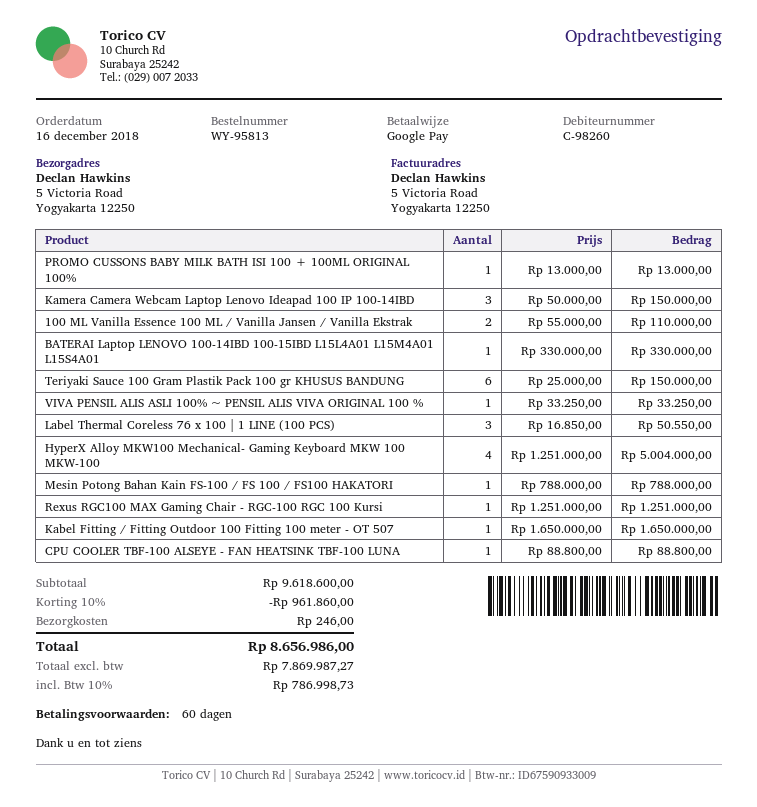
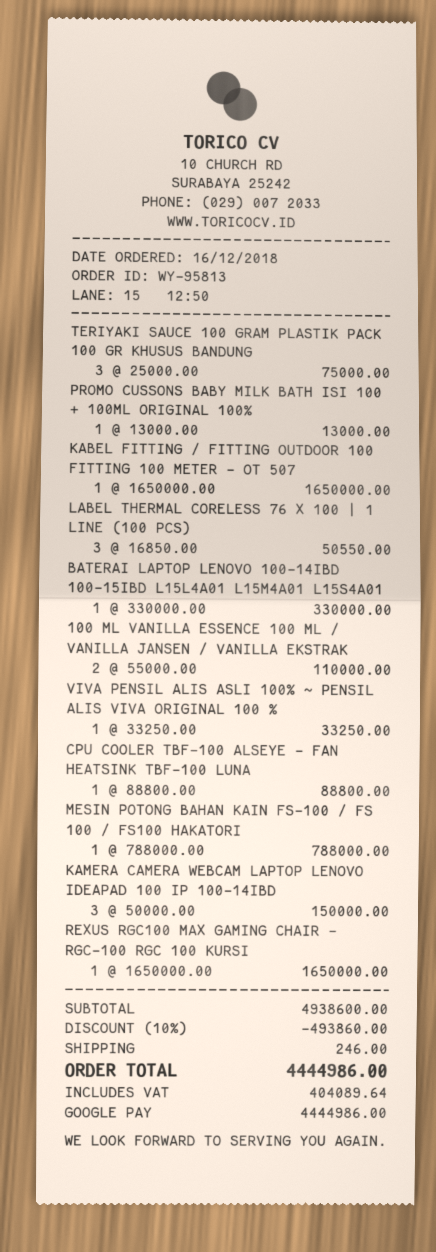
Teriyaki Sauce 100 Gram Plastik Pack 100 gr KHUSUS BANDUNG: 6 x 25000.00 = 150000.00 -> 3 x 25000.00 = 75000.00
HyperX Alloy MKW100 Mechanical- Gaming Keyboard MKW 100 MKW-100: 4 x 1251000.00 = 5004000.00 -> none
Rexus RGC100 MAX Gaming Chair - RGC-100 RGC 100 Kursi: 1 x 1251000.00 = 1251000.00 -> 1 x 1650000.00 = 1650000.00
subtotal: 9618600.00 -> 4938600.00
discount: 10% = 961860.00 -> 10% = 493860.00
tax: 786998.73 -> 404089.64
total: 8656986.00 -> 4444986.00

